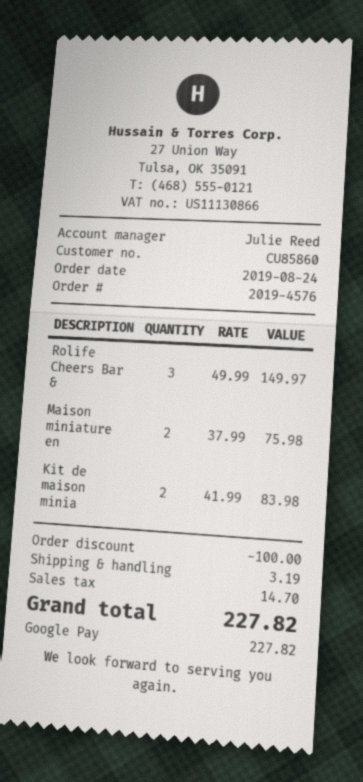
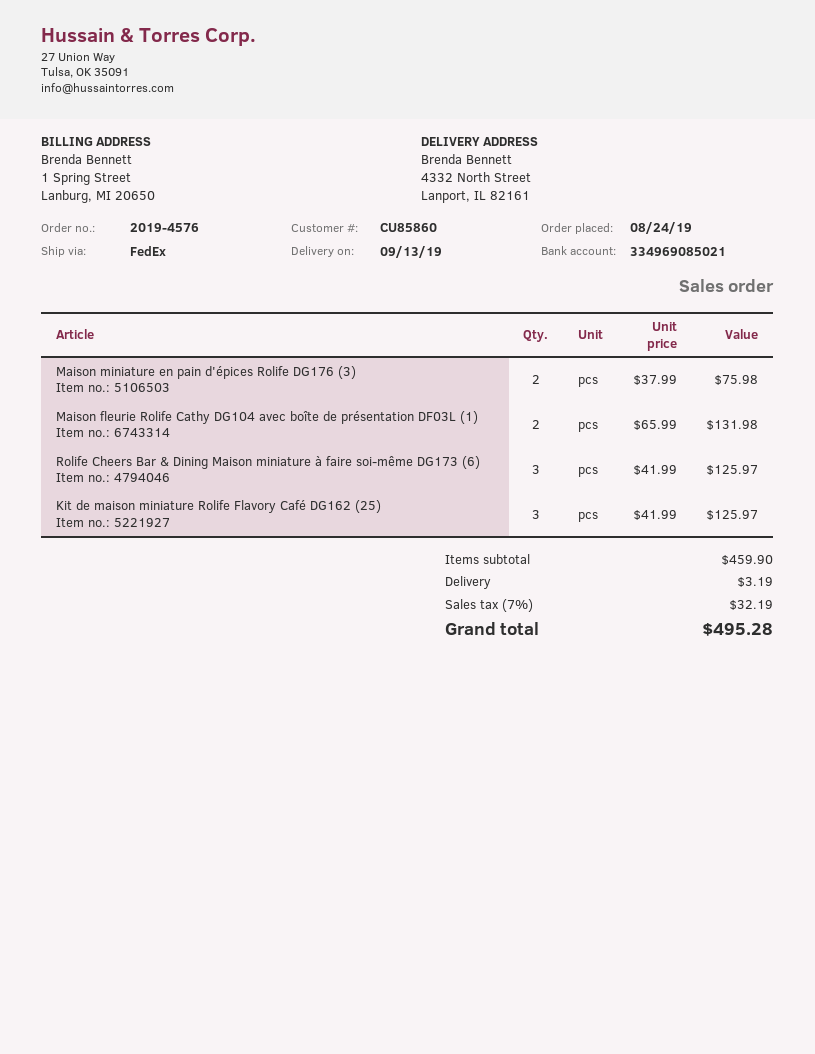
Rolife Cheers Bar &: 3 x 49.99 = 149.97 -> 3 x 41.99 = 125.97
Kit de maison minia: 2 x 41.99 = 83.98 -> 3 x 41.99 = 125.97
Maison fleurie Rolife Cathy DG104 avec boîte de présentation DF03L (1): none -> 2 x 65.99 = 131.98
discount: 100.00 -> none
tax: 14.70 -> 32.19
total: 227.82 -> 495.28

